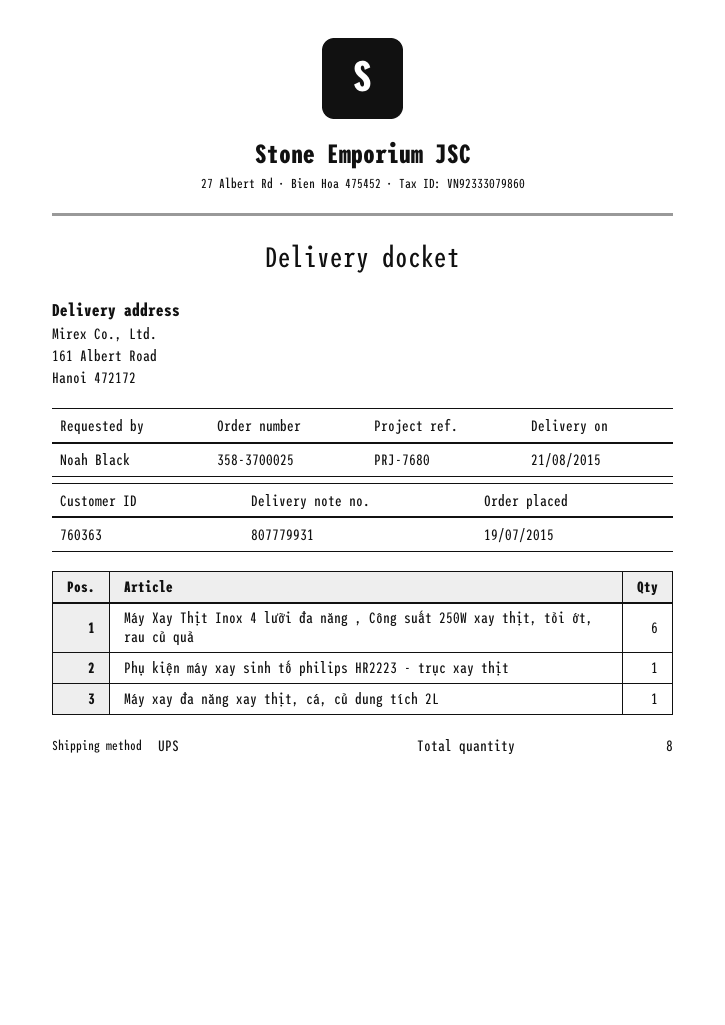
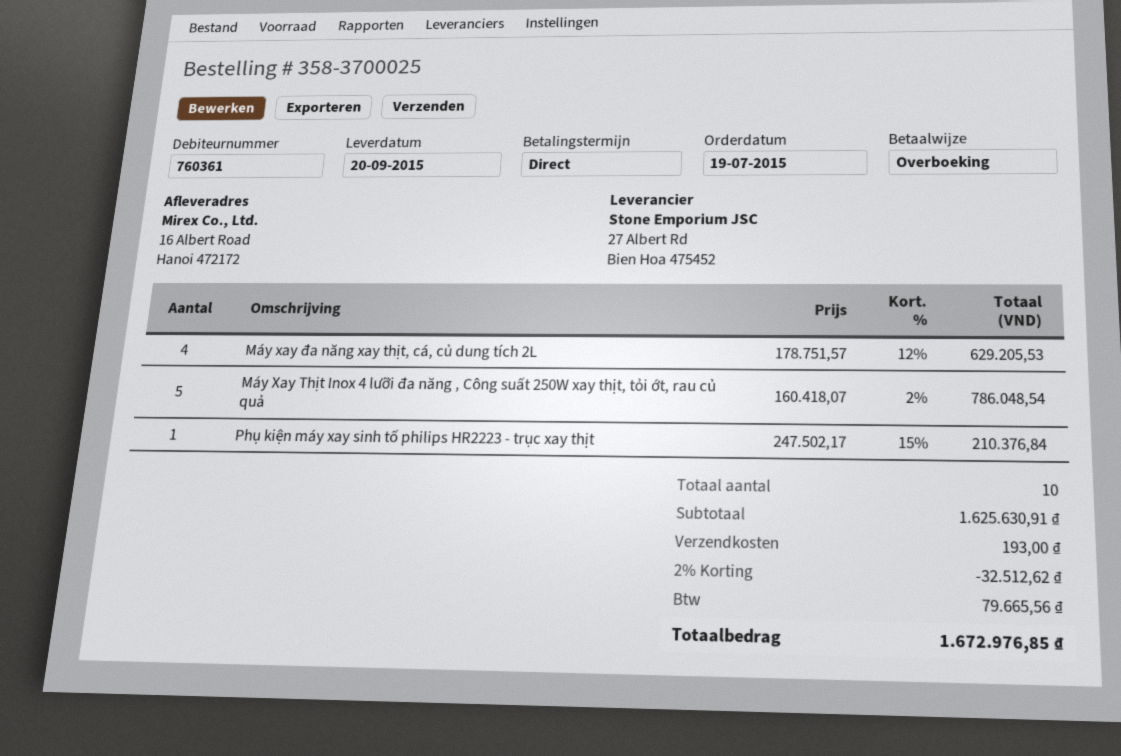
delivery date: 2015-08-21 -> 2015-09-20
customer number: 760363 -> 760361
ship to: 161 Albert Road, Hanoi 472172 -> 16 Albert Road, Hanoi 472172
Máy Xay Thịt Inox 4 lưỡi đa năng , Công suất 250W xay thịt, tỏi ớt, rau củ quả: 6 -> 5
Máy xay đa năng xay thịt, cá, củ dung tích 2L: 1 -> 4
total quantity: 8 -> 10

